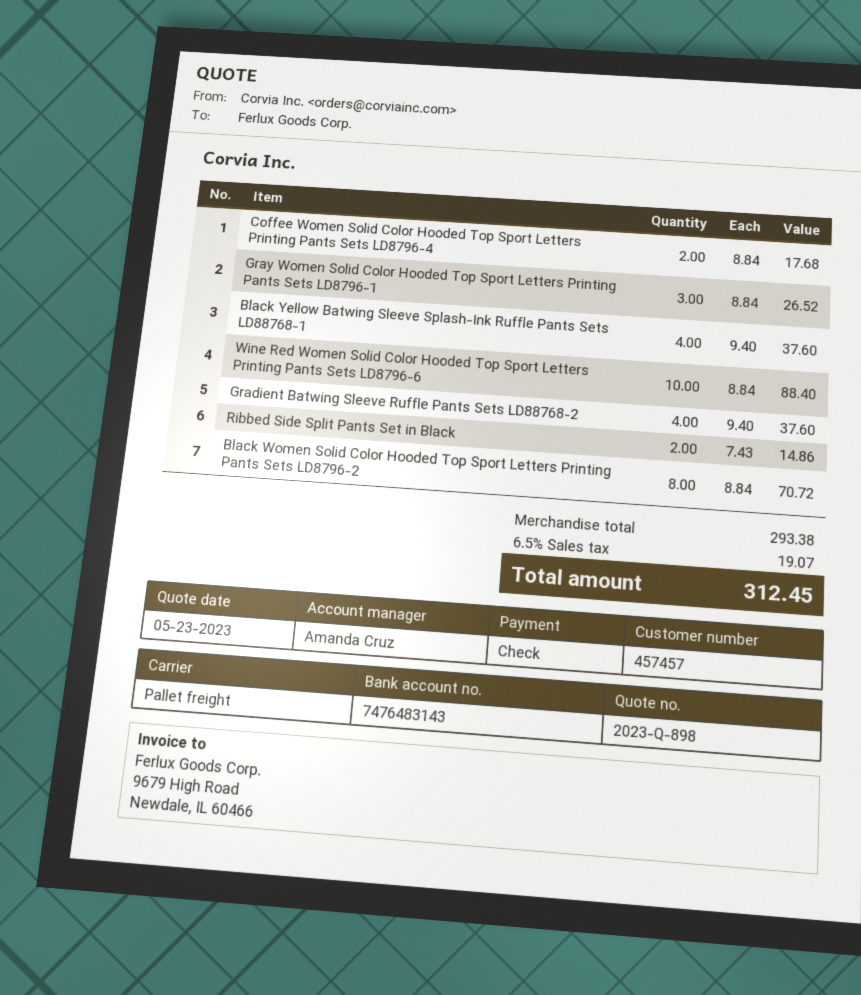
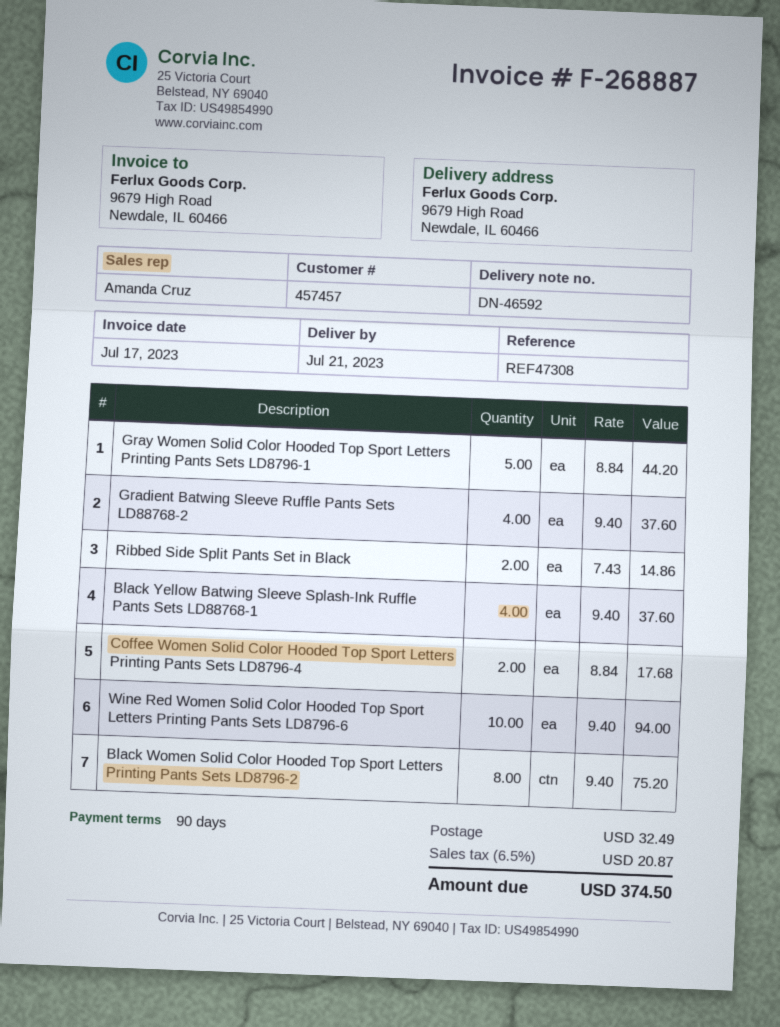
Gray Women Solid Color Hooded Top Sport Letters Printing Pants Sets LD8796-1: 3 x 8.84 = 26.52 -> 5 x 8.84 = 44.20
Wine Red Women Solid Color Hooded Top Sport Letters Printing Pants Sets LD8796-6: 10 x 8.84 = 88.40 -> 10 x 9.40 = 94.00
Black Women Solid Color Hooded Top Sport Letters Printing Pants Sets LD8796-2: 8 x 8.84 = 70.72 -> 8 x 9.40 = 75.20
shipping: none -> 32.49
tax: 6.5% = 19.07 -> 6.5% = 20.87
total: 312.45 -> 374.50

